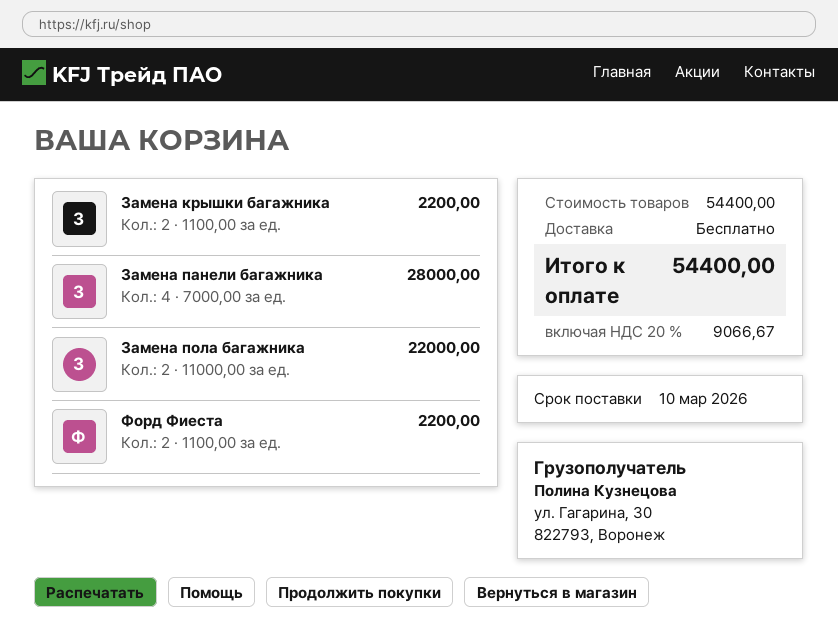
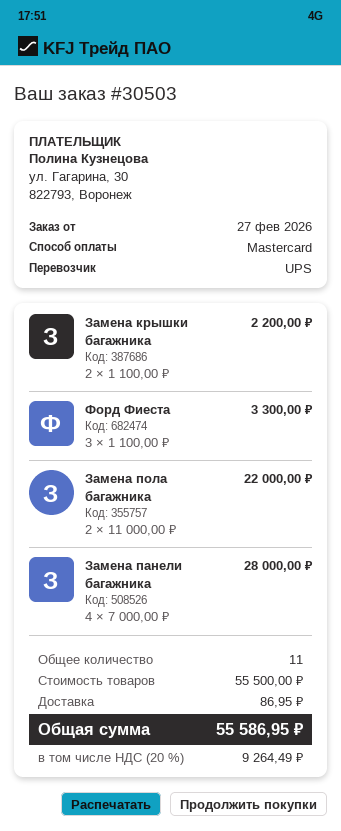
Форд Фиеста: 2 x 1100.00 = 2200.00 -> 3 x 1100.00 = 3300.00
subtotal: 54400.00 -> 55500.00
shipping: 0.00 -> 86.95
tax: 20% = 9066.67 -> 20% = 9264.49
total: 54400.00 -> 55586.95

